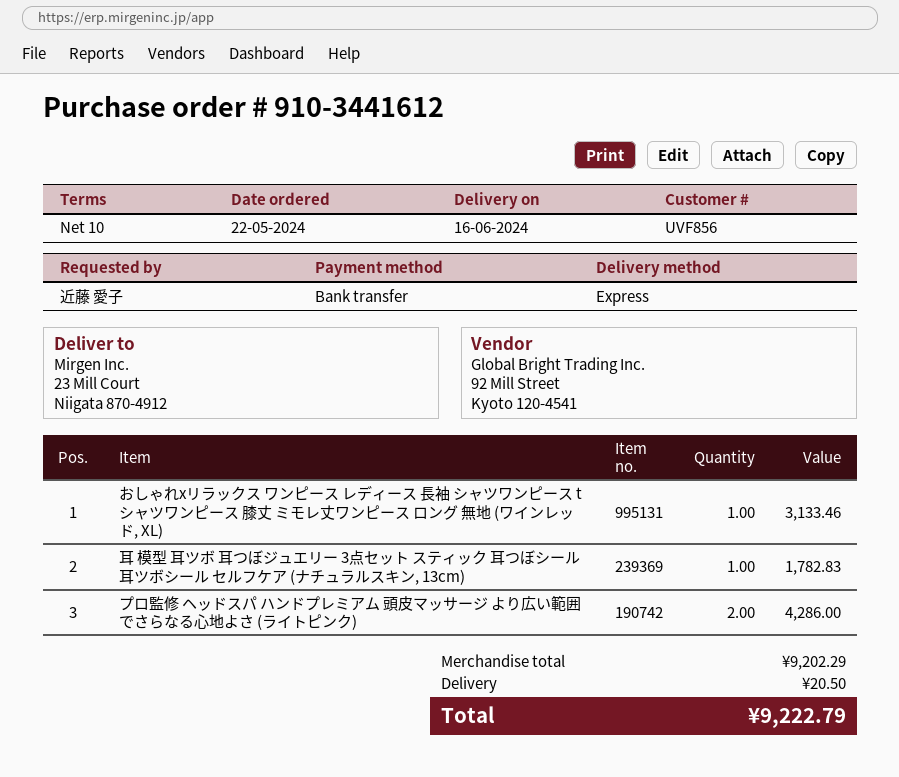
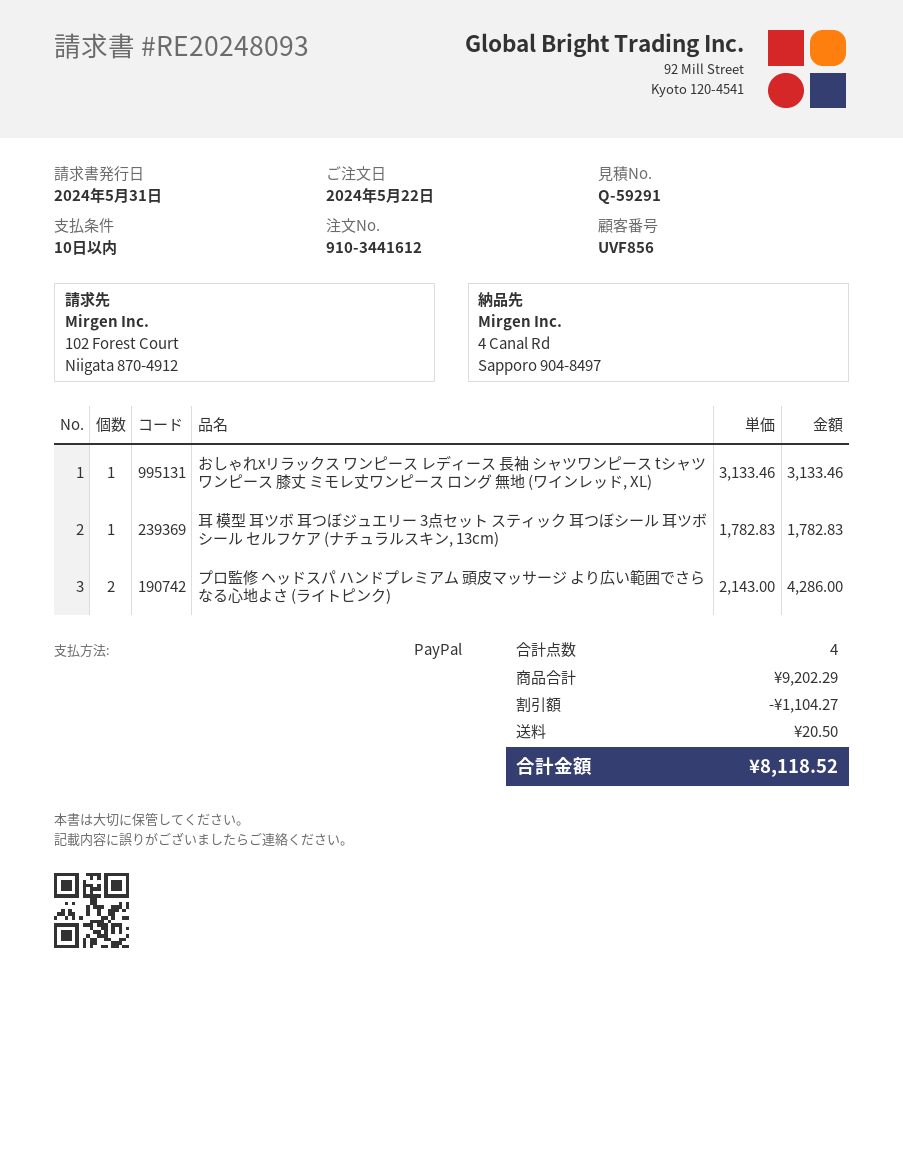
payment method: bank transfer -> PayPal
ship to: 23 Mill Court, Niigata 870-4912 -> 4 Canal Rd, Sapporo 904-8497
discount: none -> 1104.27
total: 9222.79 -> 8118.52

